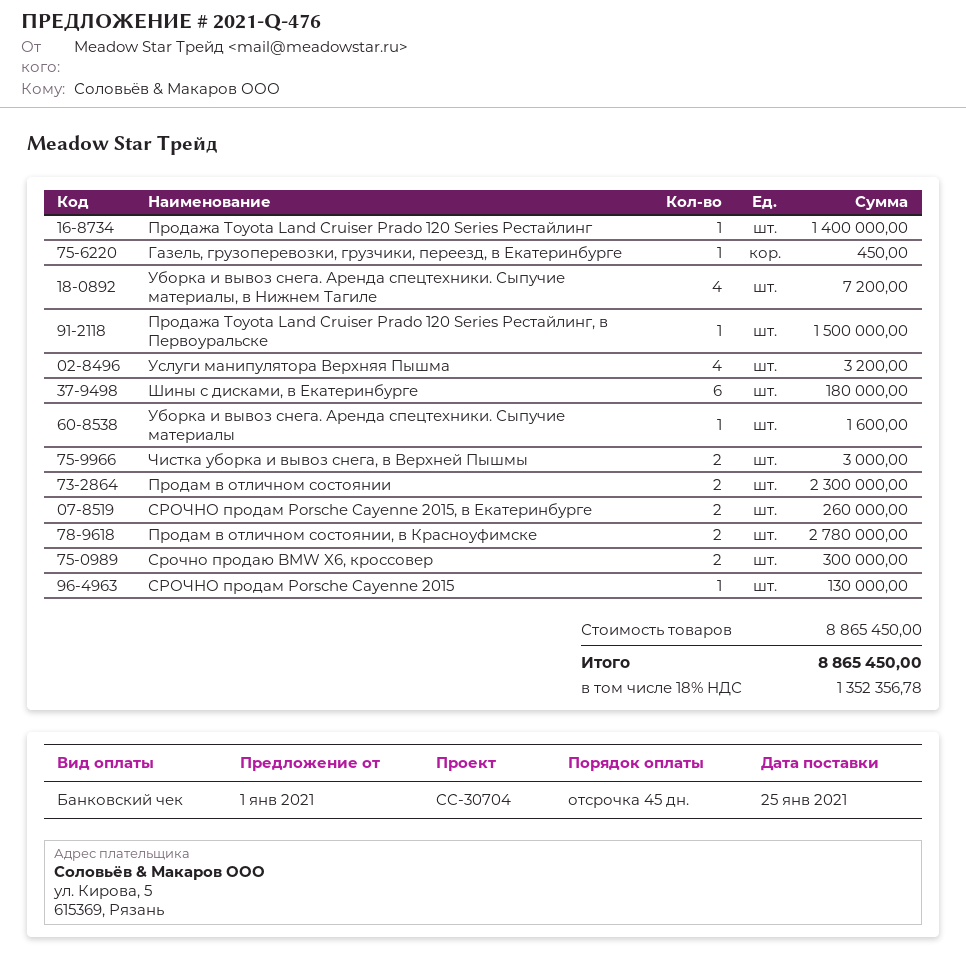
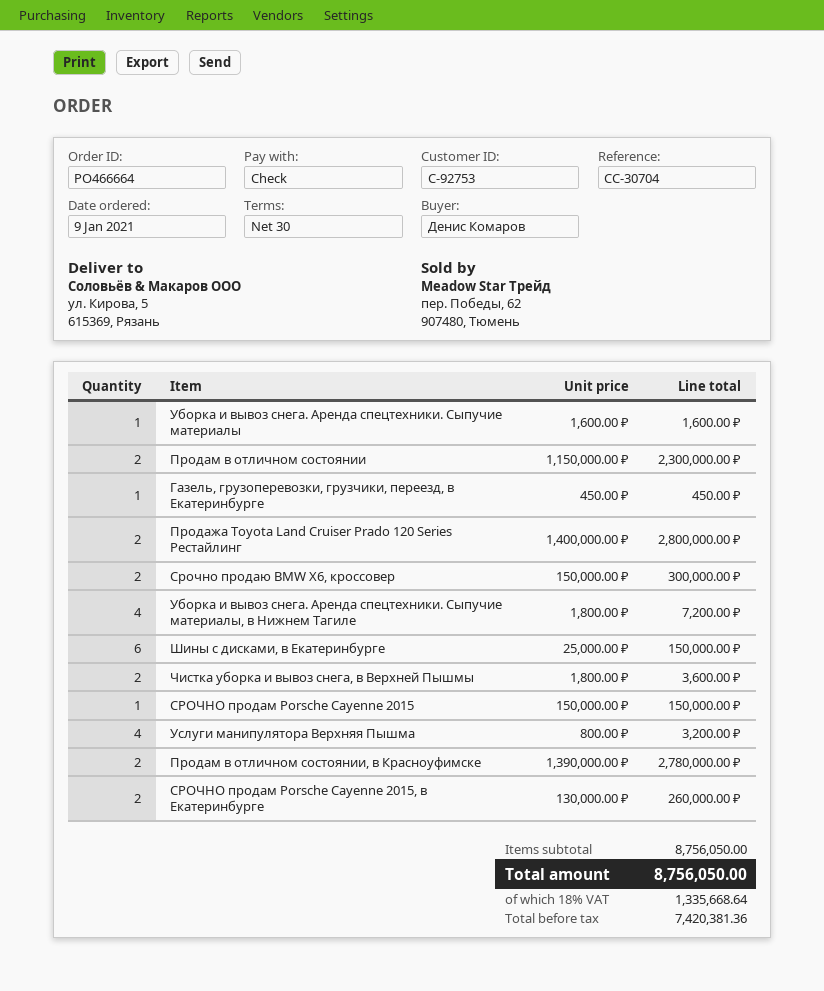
payment terms: 45 days -> 30 days
Продажа Toyota Land Cruiser Prado 120 Series Рестайлинг: 1 for 1400000.00 -> 2 for 2800000.00
Продажа Toyota Land Cruiser Prado 120 Series Рестайлинг, в Первоуральске: 1 for 1500000.00 -> none
Шины с дисками, в Екатеринбурге: 6 for 180000.00 -> 6 for 150000.00
Чистка уборка и вывоз снега, в Верхней Пышмы: 2 for 3000.00 -> 2 for 3600.00
СРОЧНО продам Porsche Cayenne 2015: 1 for 130000.00 -> 1 for 150000.00
subtotal: 8865450.00 -> 8756050.00
tax: 18% = 1352356.78 -> 18% = 1335668.64
total: 8865450.00 -> 8756050.00

